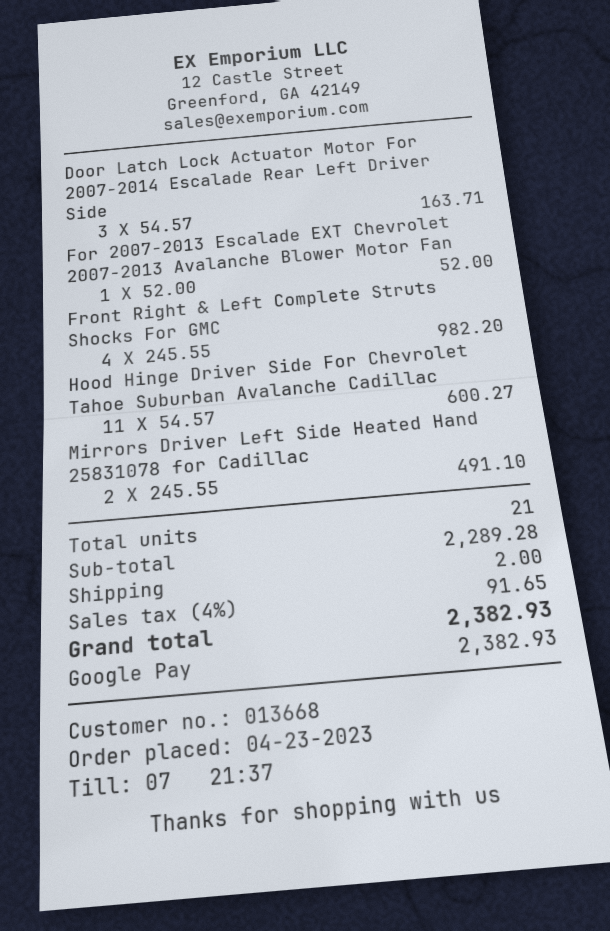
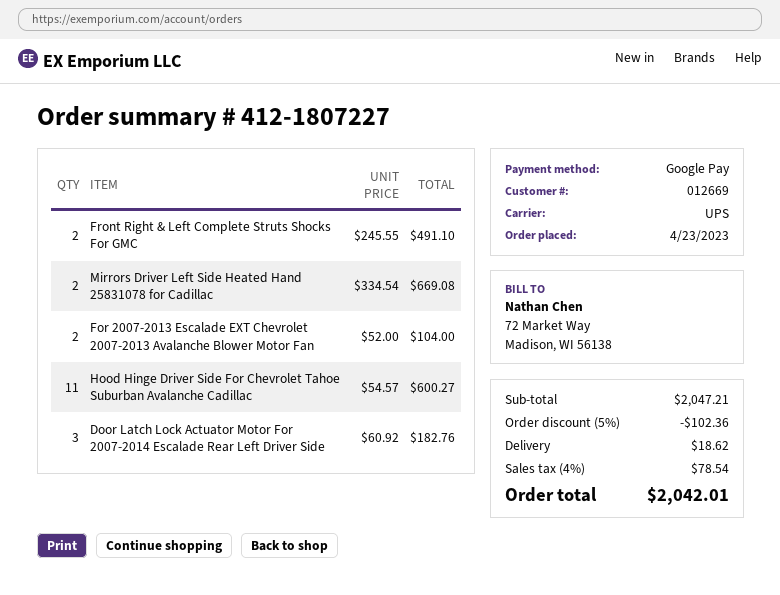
customer number: 013668 -> 012669
Door Latch Lock Actuator Motor For 2007-2014 Escalade Rear Left Driver Side: 3 x 54.57 = 163.71 -> 3 x 60.92 = 182.76
For 2007-2013 Escalade EXT Chevrolet 2007-2013 Avalanche Blower Motor Fan: 1 x 52.00 = 52.00 -> 2 x 52.00 = 104.00
Front Right & Left Complete Struts Shocks For GMC: 4 x 245.55 = 982.20 -> 2 x 245.55 = 491.10
Mirrors Driver Left Side Heated Hand 25831078 for Cadillac: 2 x 245.55 = 491.10 -> 2 x 334.54 = 669.08
subtotal: 2289.28 -> 2047.21
discount: none -> 5% = 102.36
shipping: 2.00 -> 18.62
tax: 4% = 91.65 -> 4% = 78.54
total: 2382.93 -> 2042.01

